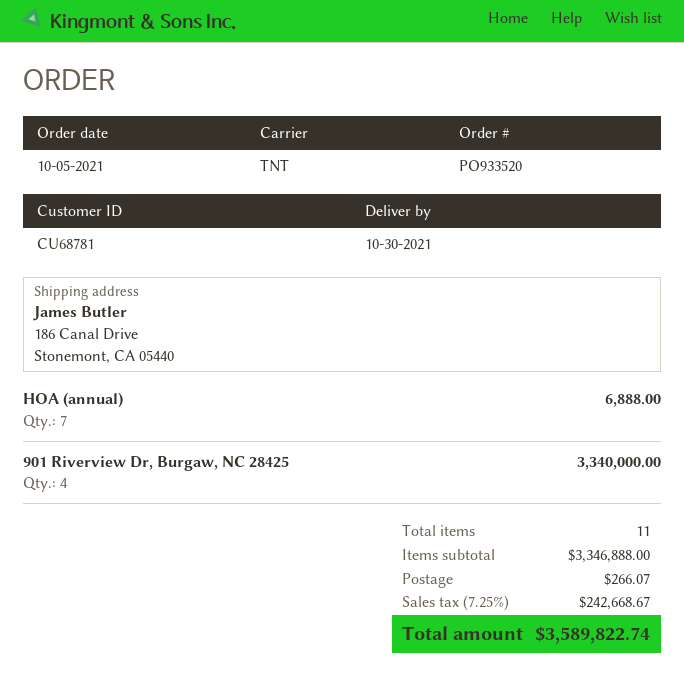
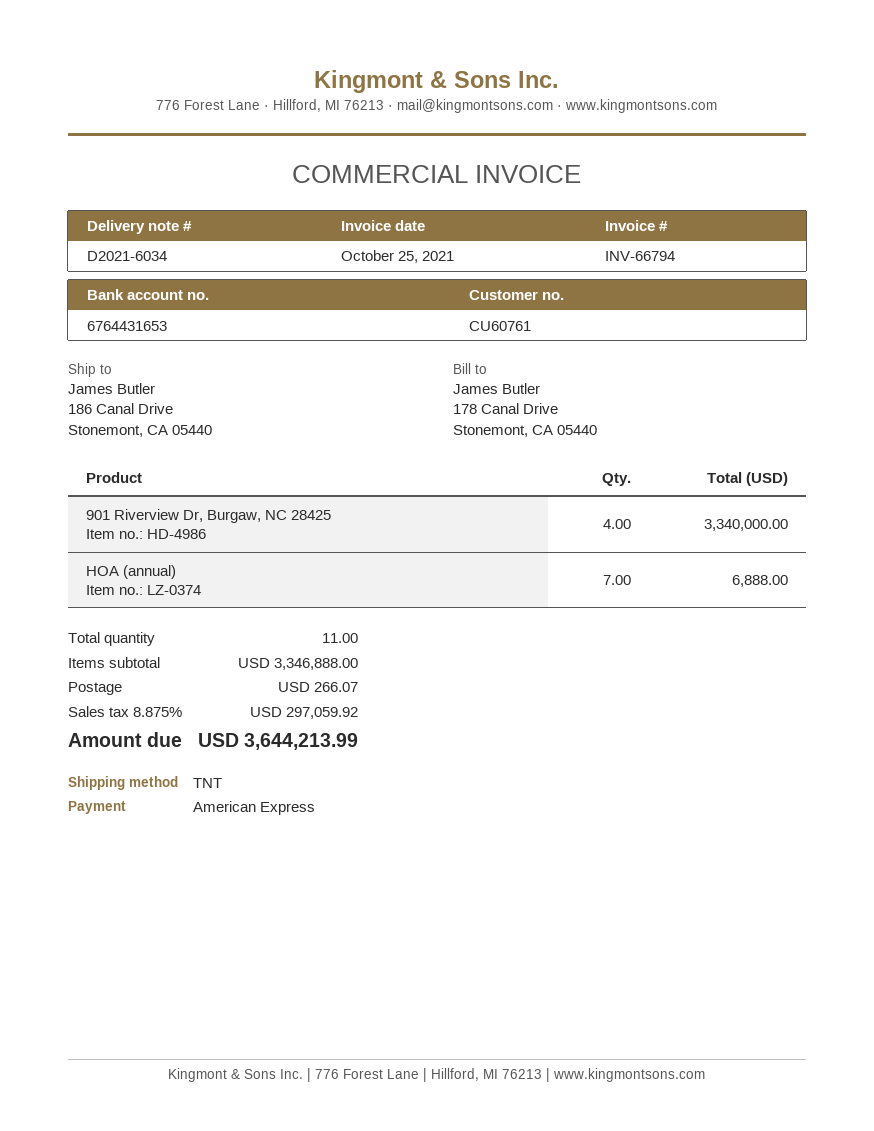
customer number: CU68781 -> CU60761
tax: 7.25% = 242668.67 -> 8.875% = 297059.92
total: 3589822.74 -> 3644213.99

